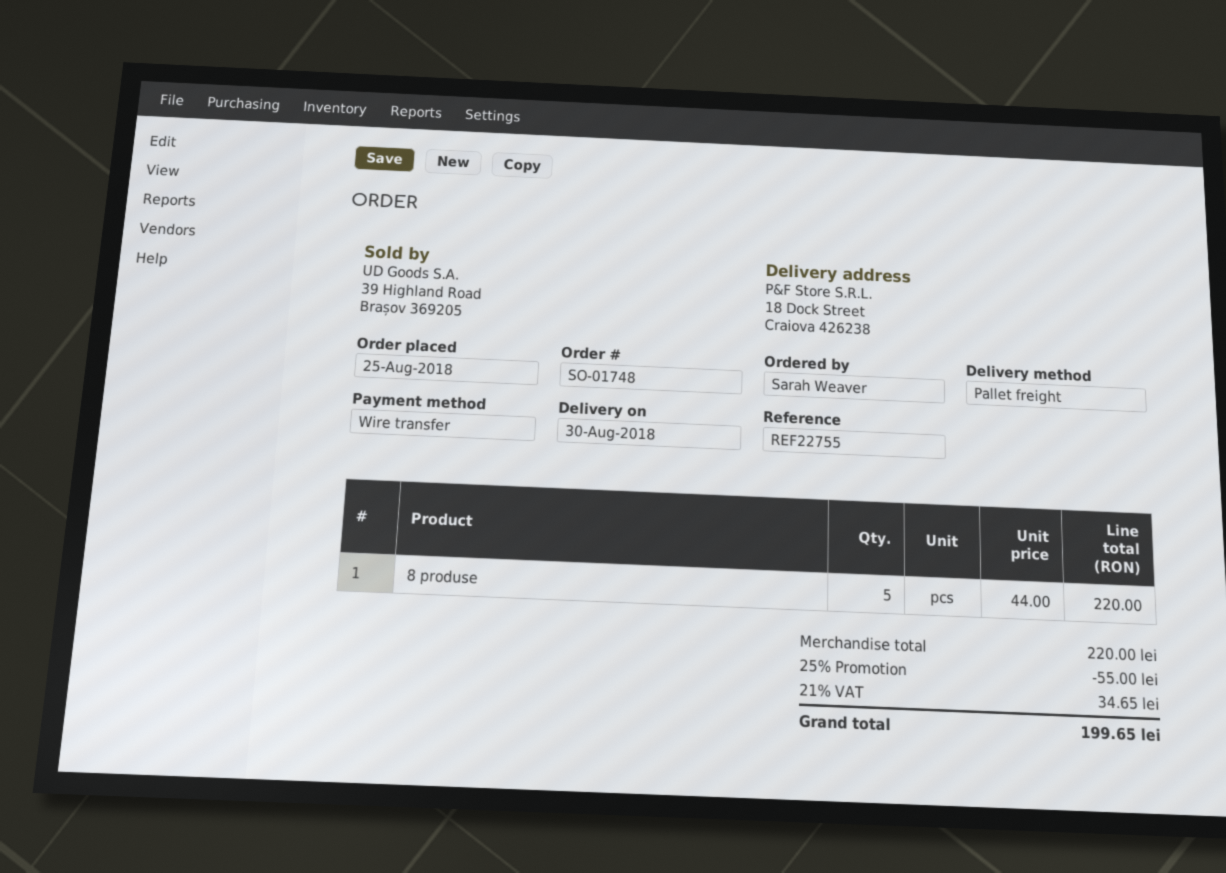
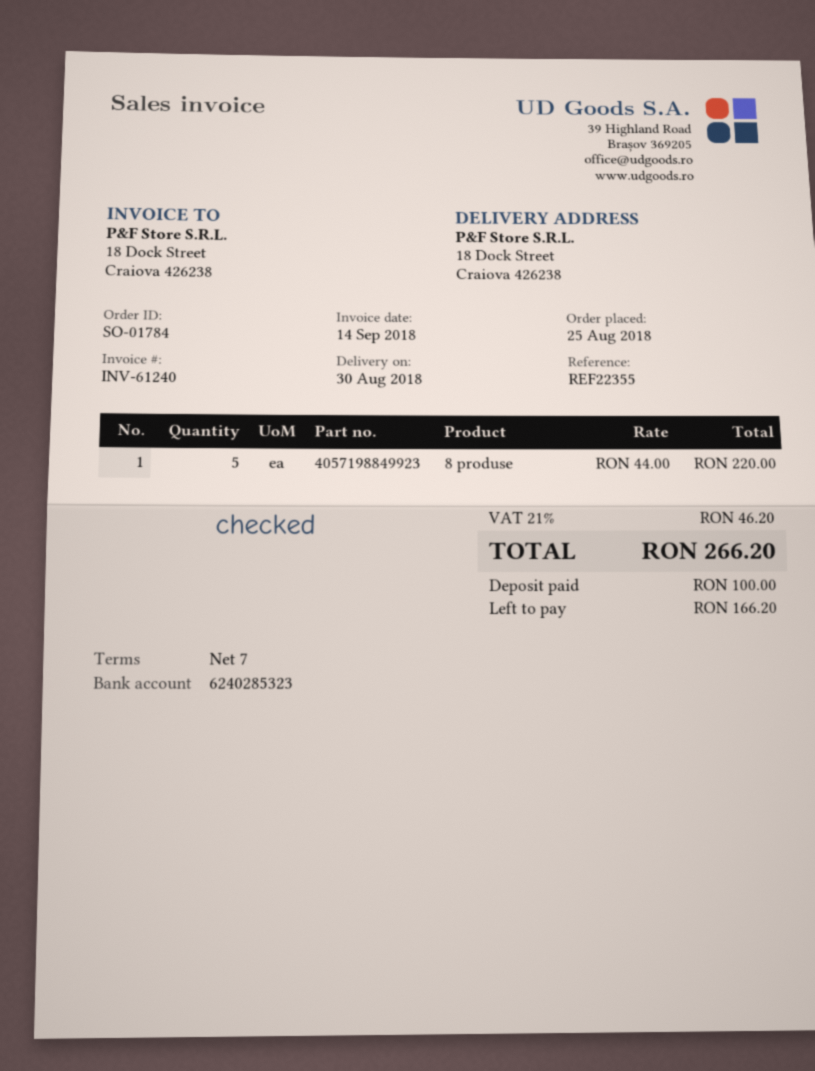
order number: SO-01748 -> SO-01784
reference: REF22755 -> REF22355
discount: 25% = 55.00 -> none
tax: 21% = 34.65 -> 21% = 46.20
total: 199.65 -> 266.20

